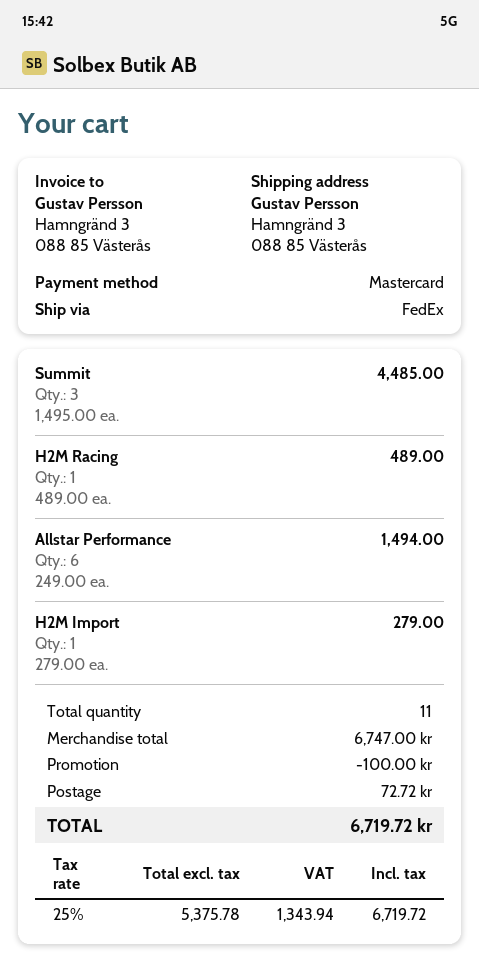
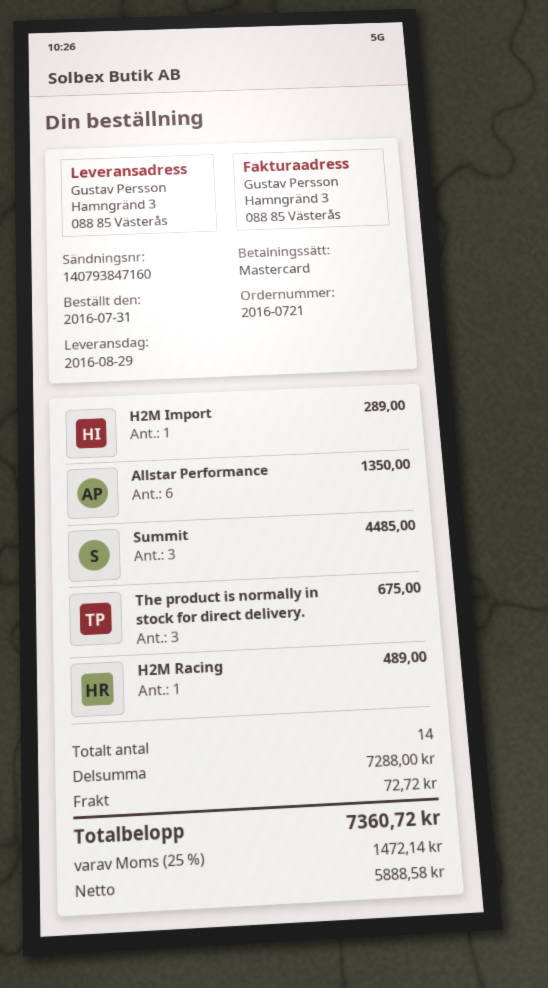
Allstar Performance: 6 for 1494.00 -> 6 for 1350.00
H2M Import: 1 for 279.00 -> 1 for 289.00
The product is normally in stock for direct delivery.: none -> 3 for 675.00
total quantity: 11 -> 14
subtotal: 6747.00 -> 7288.00
discount: 100.00 -> none
net: 5375.78 -> 5888.58
tax: 25% = 1343.94 -> 25% = 1472.14
total: 6719.72 -> 7360.72

